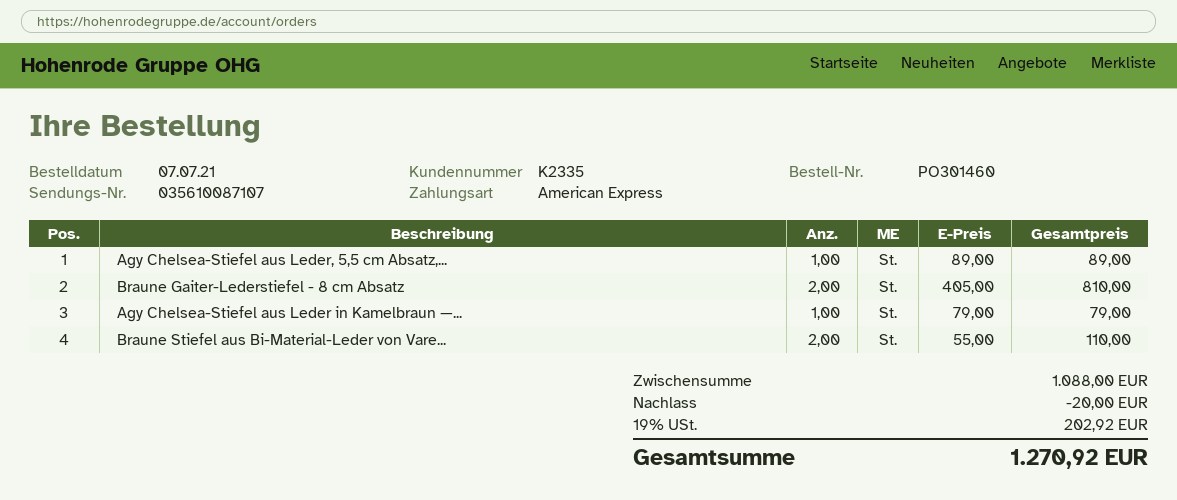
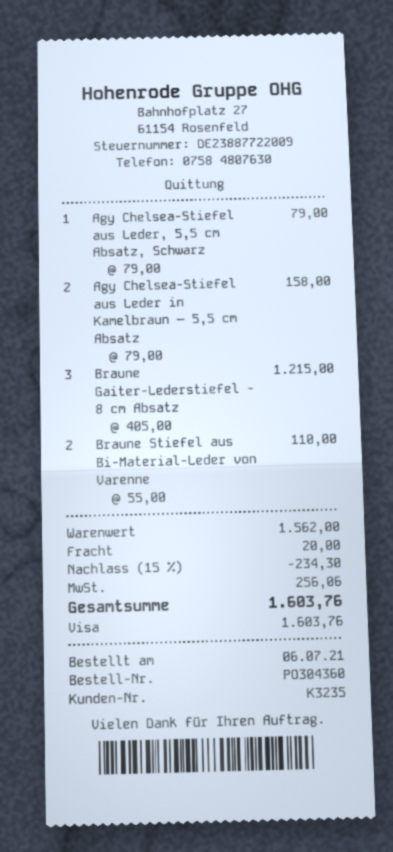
order number: PO301460 -> PO304360
order date: 2021-07-07 -> 2021-07-06
customer number: K2335 -> K3235
payment method: American Express -> Visa
Agy Chelsea-Stiefel aus Leder, 5,5 cm Absatz,...: 1 x 89.00 = 89.00 -> 1 x 79.00 = 79.00
Braune Gaiter-Lederstiefel - 8 cm Absatz: 2 x 405.00 = 810.00 -> 3 x 405.00 = 1215.00
Agy Chelsea-Stiefel aus Leder in Kamelbraun —...: 1 x 79.00 = 79.00 -> 2 x 79.00 = 158.00
subtotal: 1088.00 -> 1562.00
discount: 20.00 -> 234.30
shipping: none -> 20.00
tax: 202.92 -> 256.06
total: 1270.92 -> 1603.76

